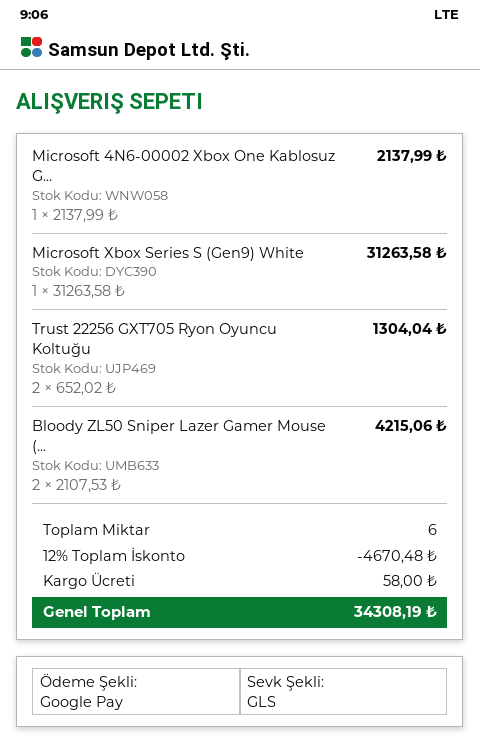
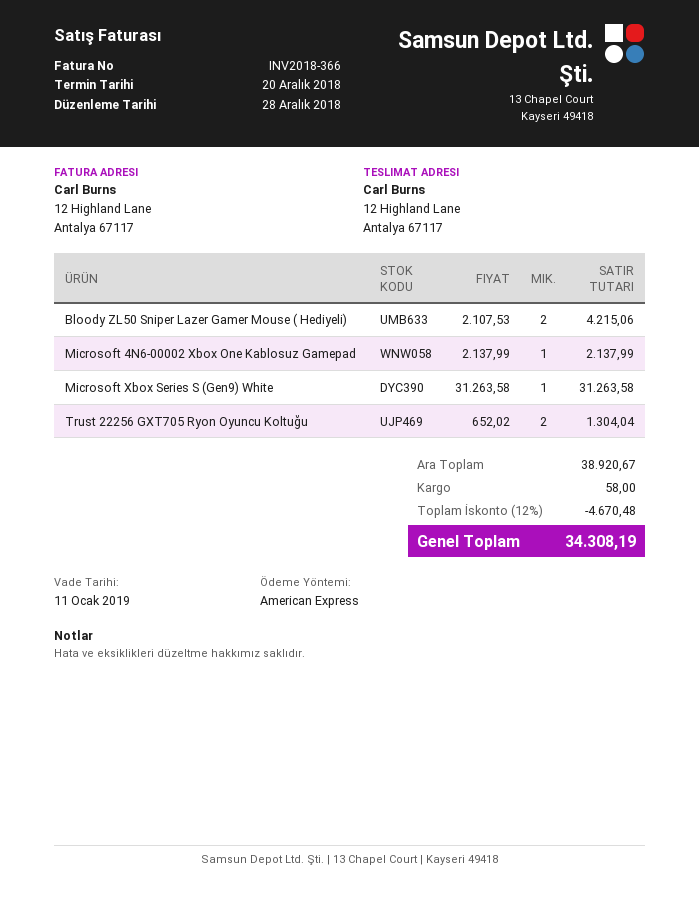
payment method: Google Pay -> American Express

